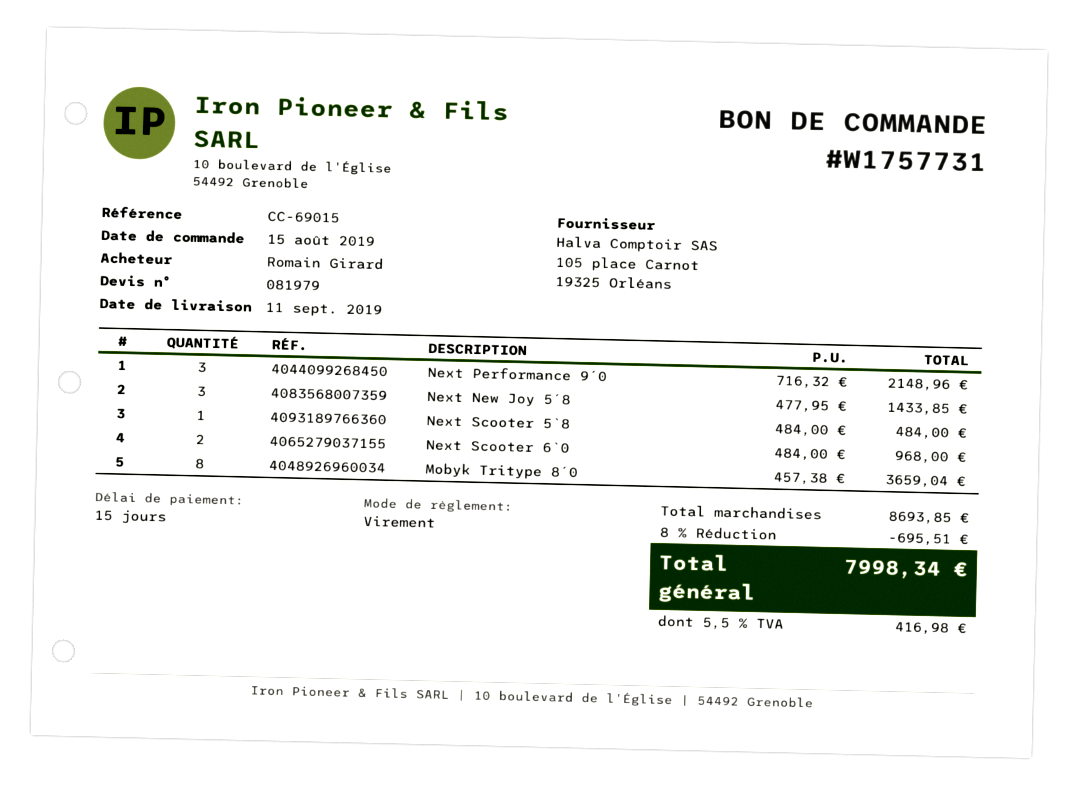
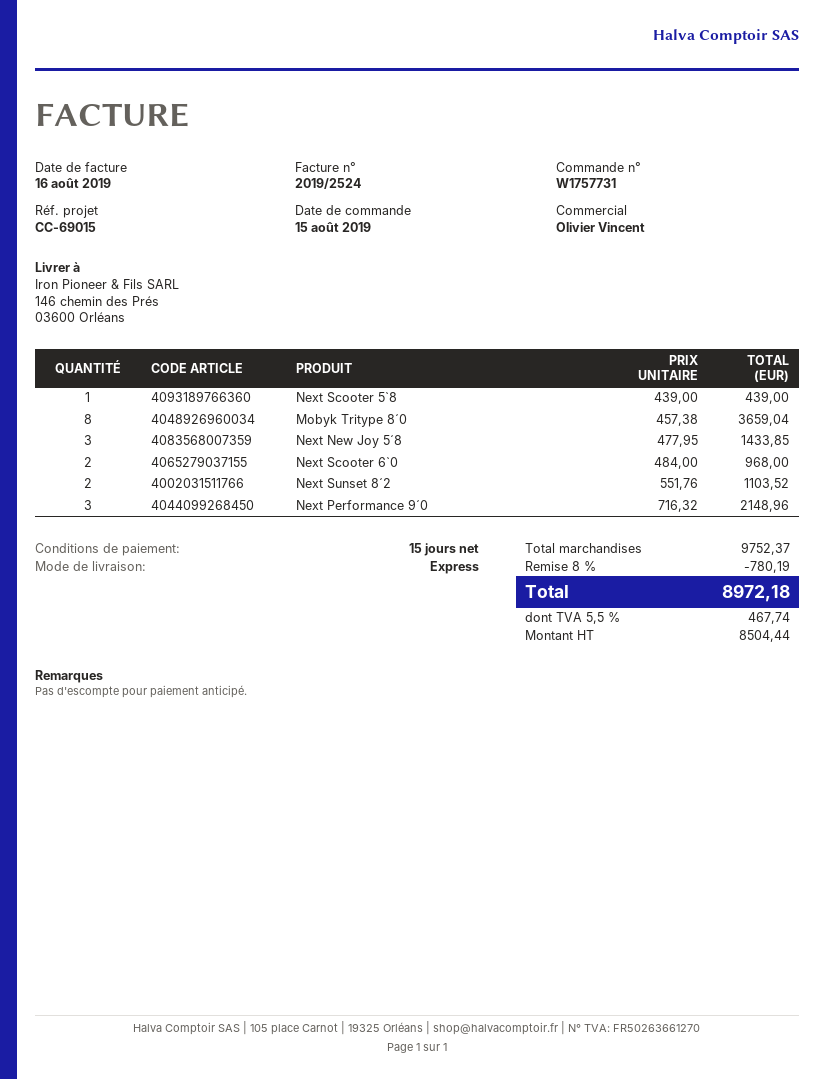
Next Scooter 5`8: 1 x 484.00 = 484.00 -> 1 x 439.00 = 439.00
Next Sunset 8´2: none -> 2 x 551.76 = 1103.52
subtotal: 8693.85 -> 9752.37
discount: 8% = 695.51 -> 8% = 780.19
tax: 5.5% = 416.98 -> 5.5% = 467.74
total: 7998.34 -> 8972.18

